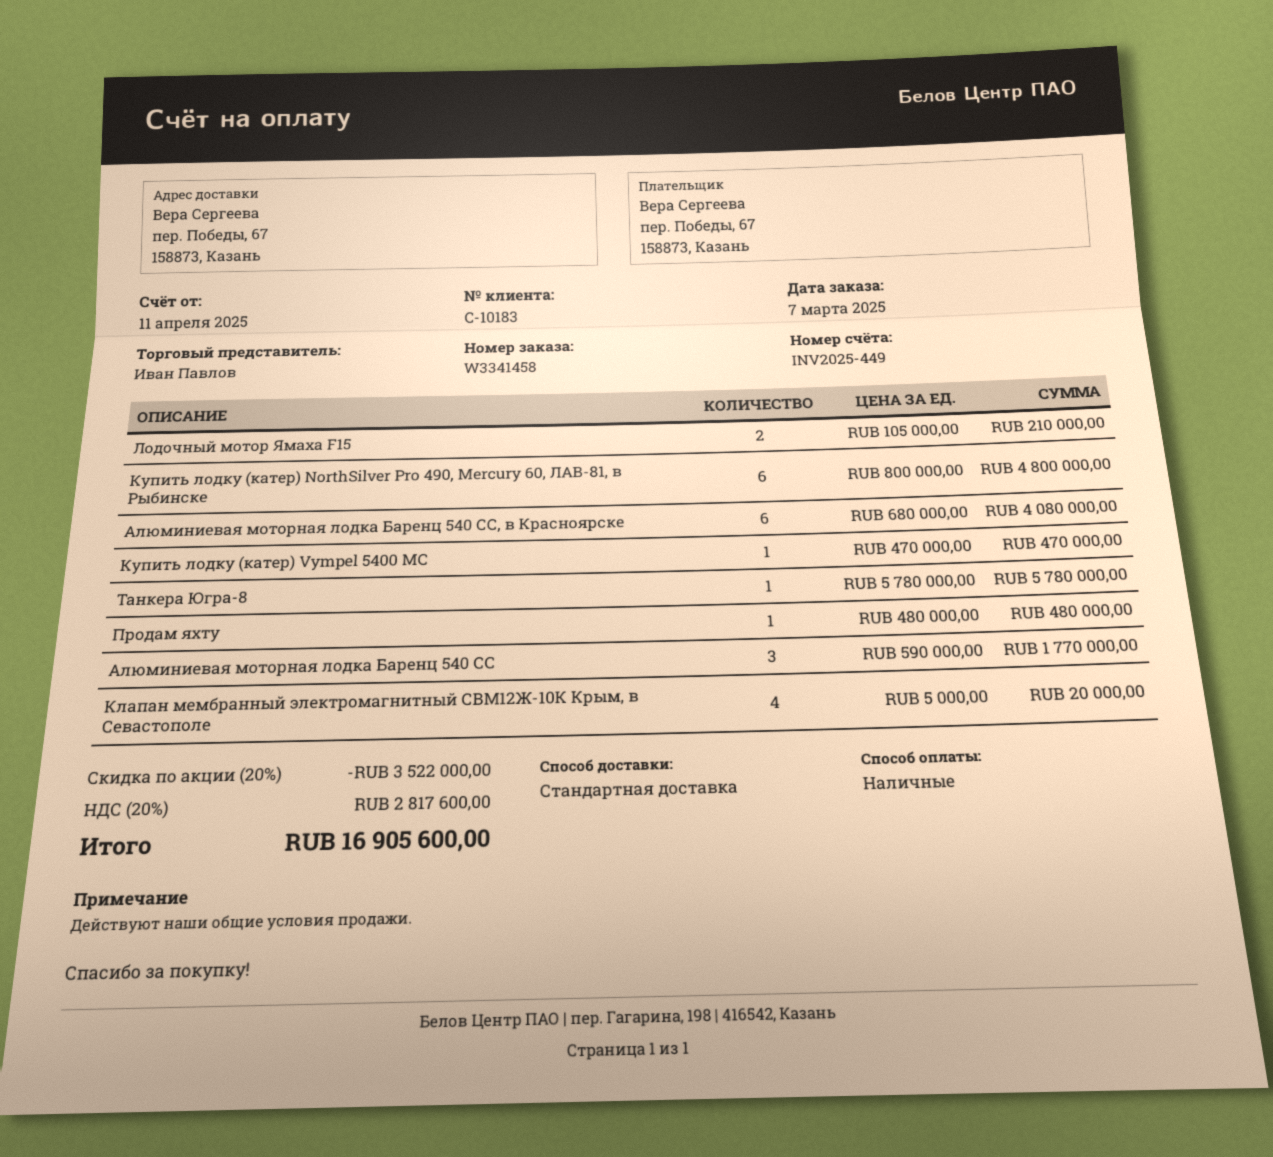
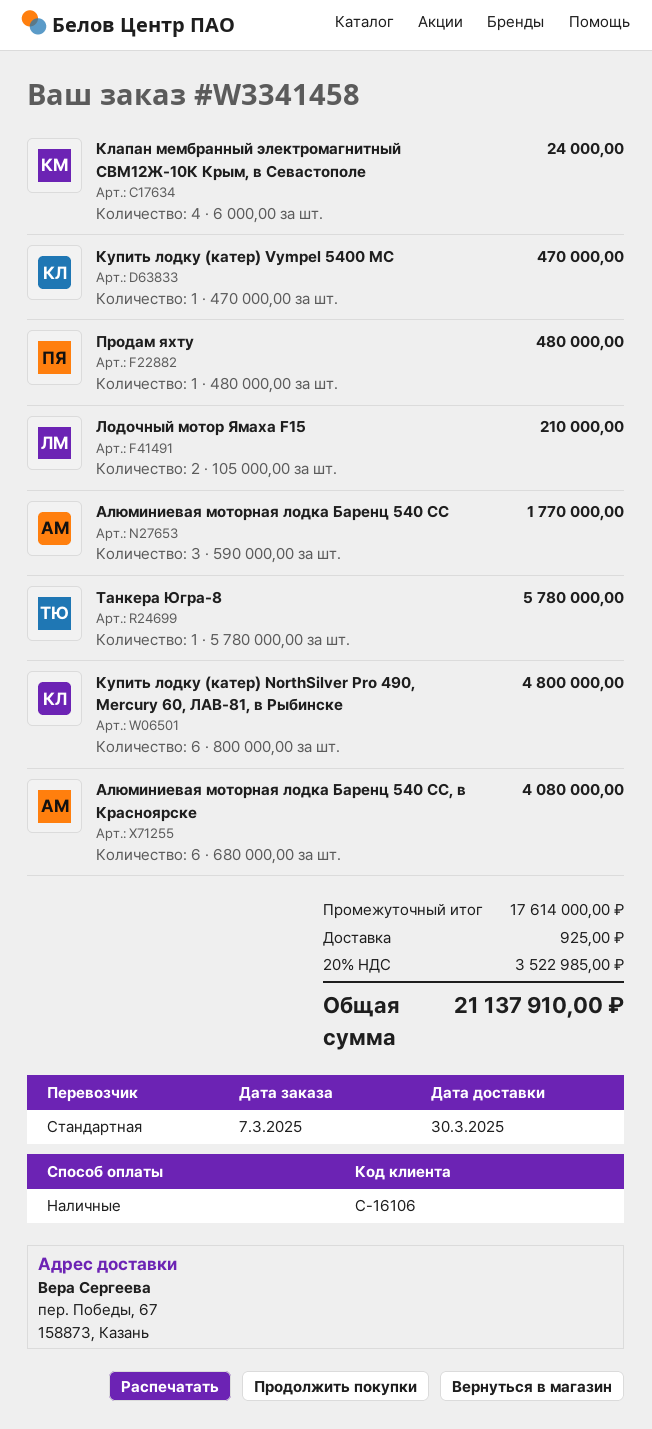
customer number: C-10183 -> C-16106
Клапан мембранный электромагнитный СВМ12Ж-10К Крым, в Севастополе: 4 x 5000.00 = 20000.00 -> 4 x 6000.00 = 24000.00
discount: 20% = 3522000.00 -> none
shipping: none -> 925.00
tax: 20% = 2817600.00 -> 20% = 3522985.00
total: 16905600.00 -> 21137910.00

